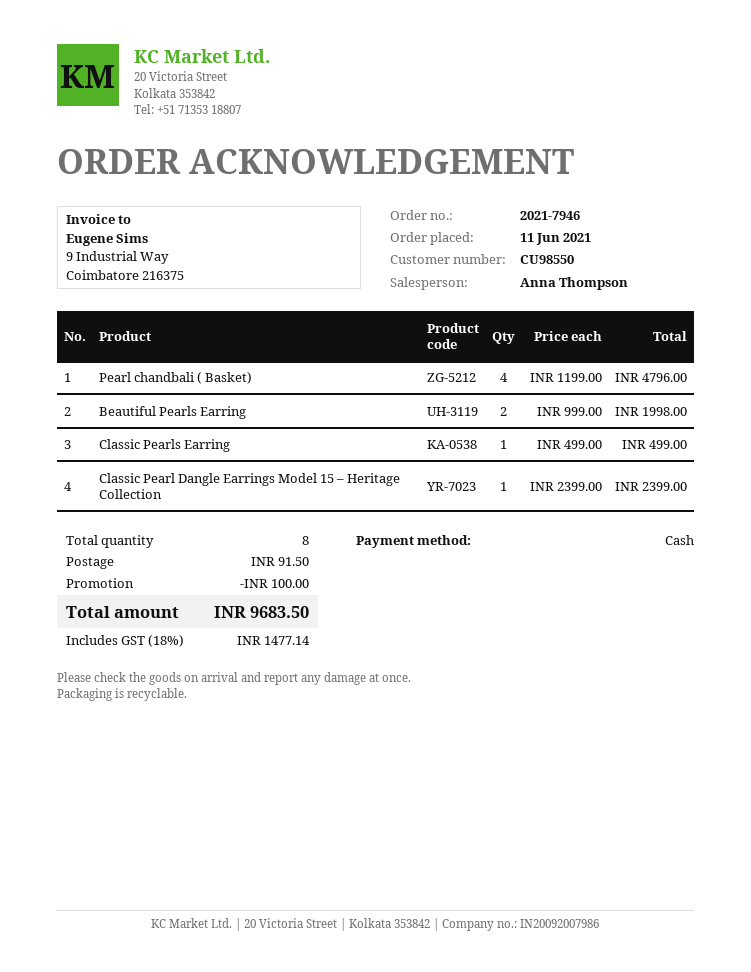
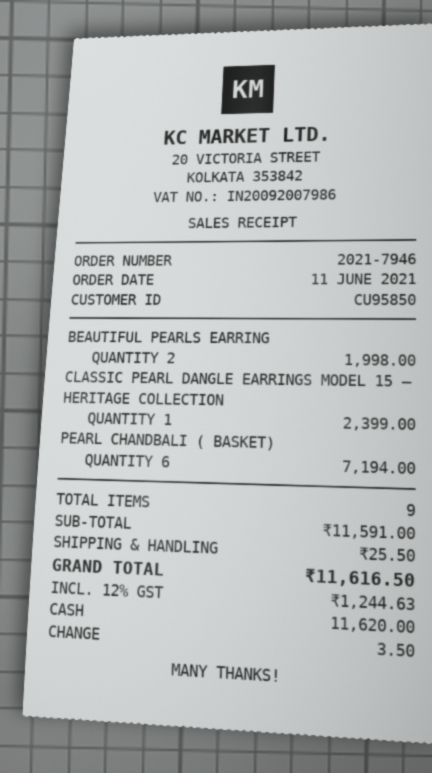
customer number: CU98550 -> CU95850
Pearl chandbali ( Basket): 4 for 4796.00 -> 6 for 7194.00
Classic Pearls Earring: 1 for 499.00 -> none
total quantity: 8 -> 9
discount: 100.00 -> none
shipping: 91.50 -> 25.50
tax: 18% = 1477.14 -> 12% = 1244.63
total: 9683.50 -> 11616.50

